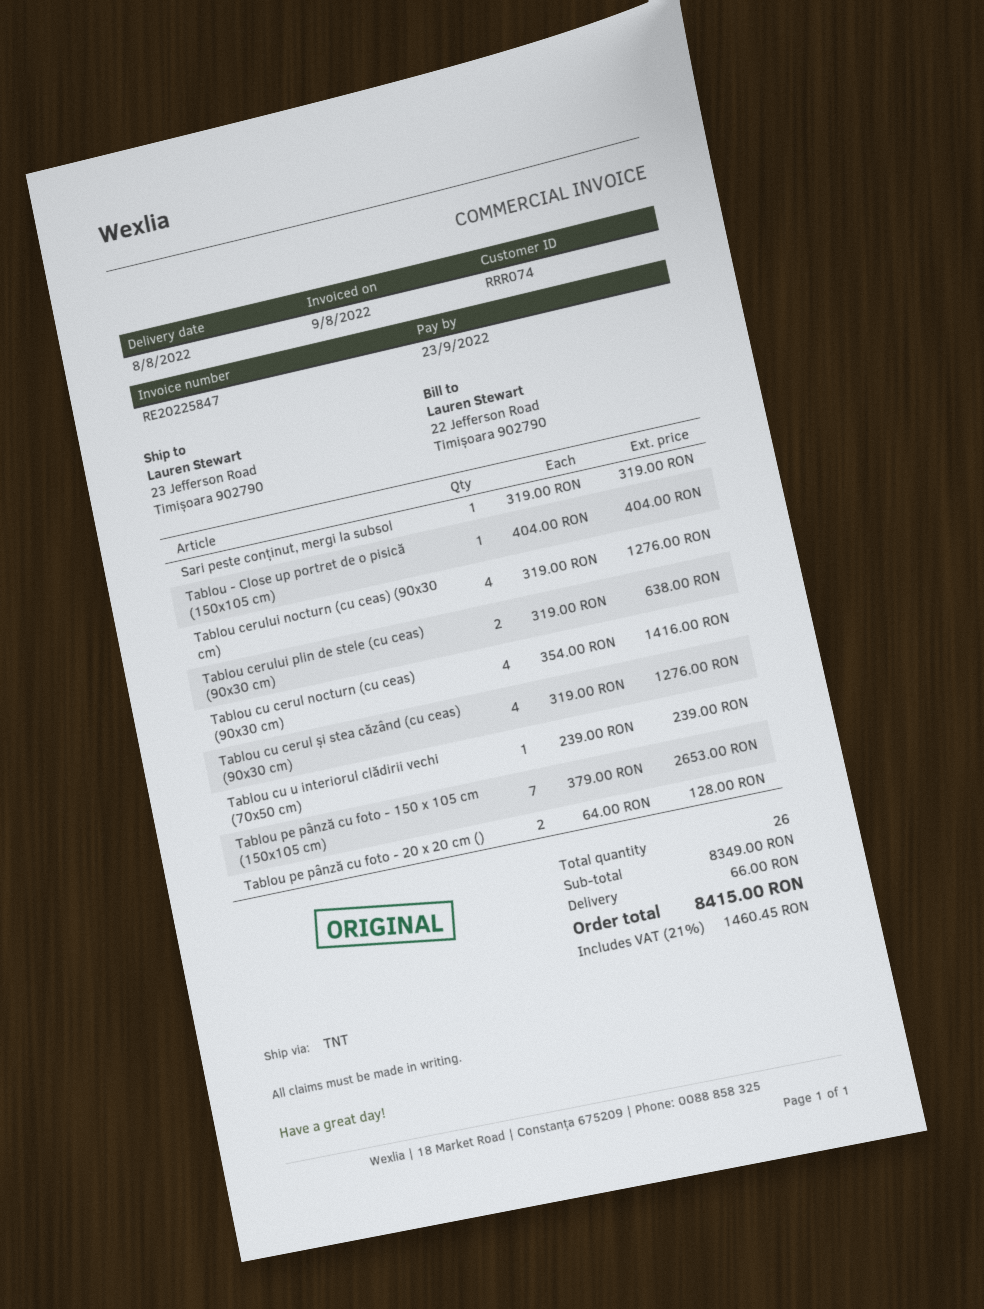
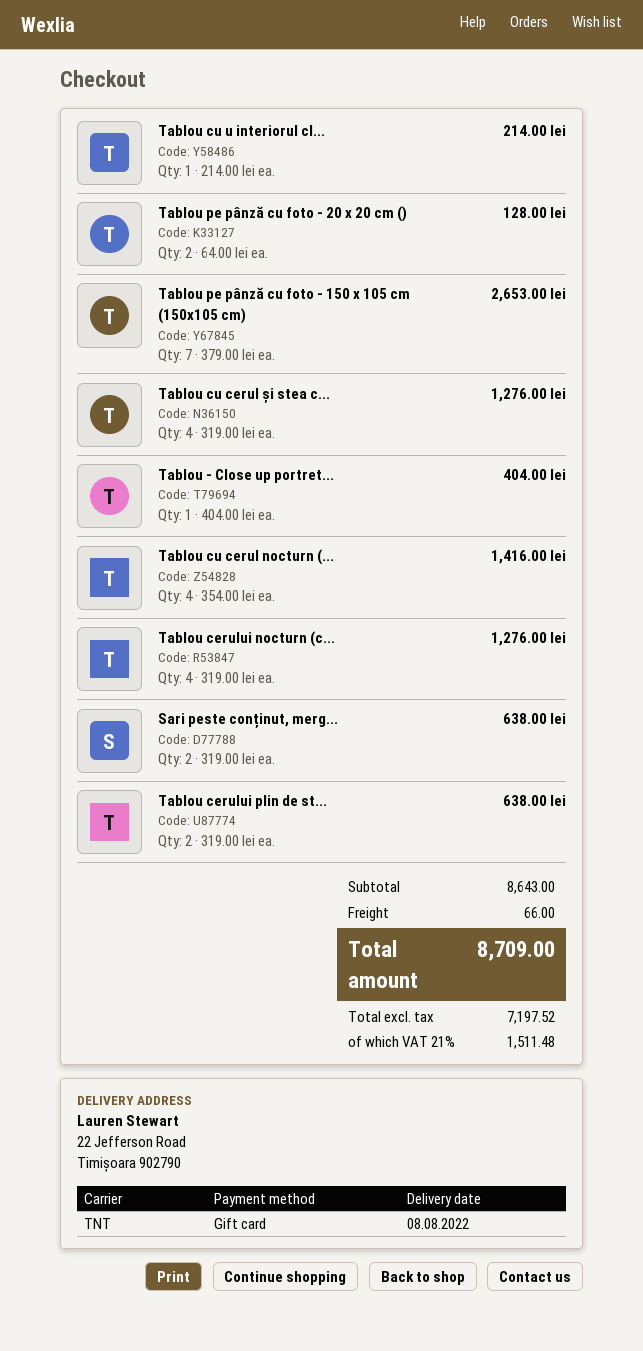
ship to: 23 Jefferson Road, Timișoara 902790 -> 22 Jefferson Road, Timișoara 902790
Sari peste conținut, mergi la subsol: 1 x 319.00 = 319.00 -> 2 x 319.00 = 638.00
Tablou cu u interiorul clădirii vechi (70x50 cm): 1 x 239.00 = 239.00 -> 1 x 214.00 = 214.00
subtotal: 8349.00 -> 8643.00
tax: 21% = 1460.45 -> 21% = 1511.48
total: 8415.00 -> 8709.00

